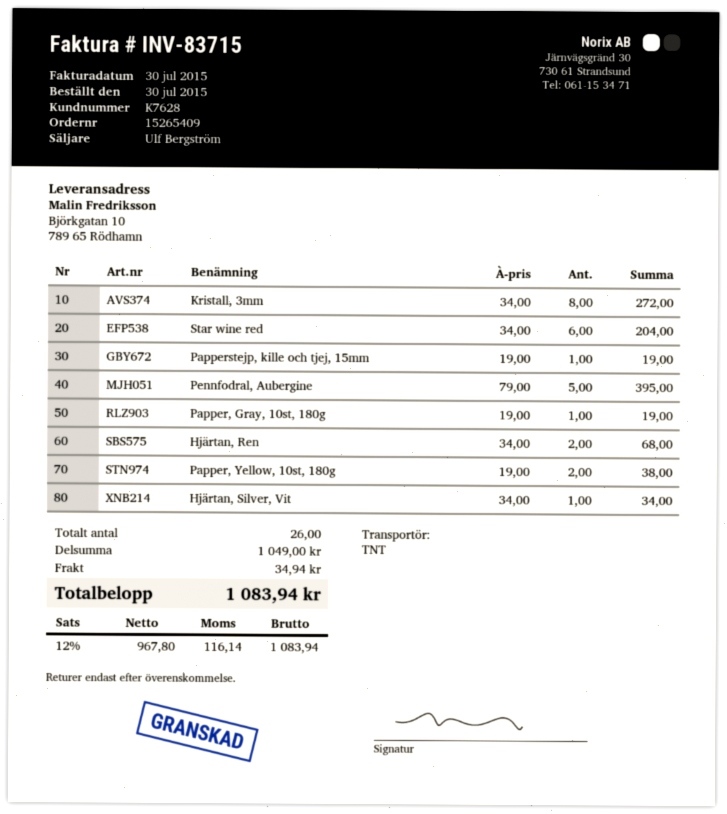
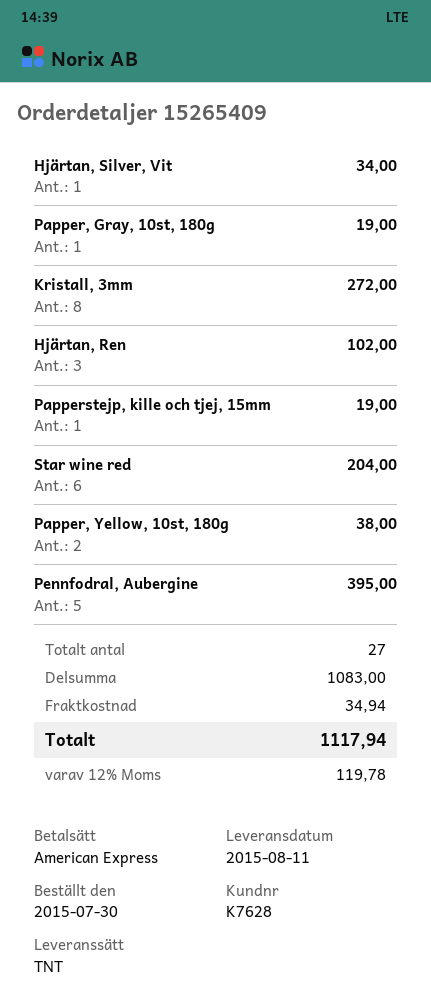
Hjärtan, Ren: 2 for 68.00 -> 3 for 102.00
total quantity: 26 -> 27
subtotal: 1049.00 -> 1083.00
tax: 12% = 116.14 -> 12% = 119.78
total: 1083.94 -> 1117.94

